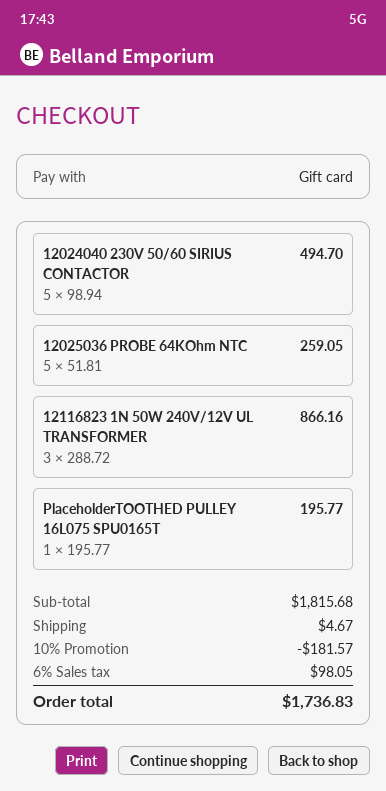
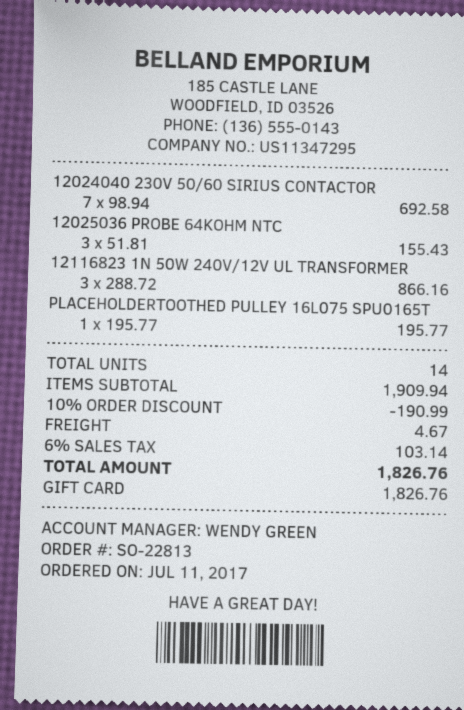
12024040 230V 50/60 SIRIUS CONTACTOR: 5 x 98.94 = 494.70 -> 7 x 98.94 = 692.58
12025036 PROBE 64KOhm NTC: 5 x 51.81 = 259.05 -> 3 x 51.81 = 155.43
subtotal: 1815.68 -> 1909.94
discount: 10% = 181.57 -> 10% = 190.99
tax: 6% = 98.05 -> 6% = 103.14
total: 1736.83 -> 1826.76

